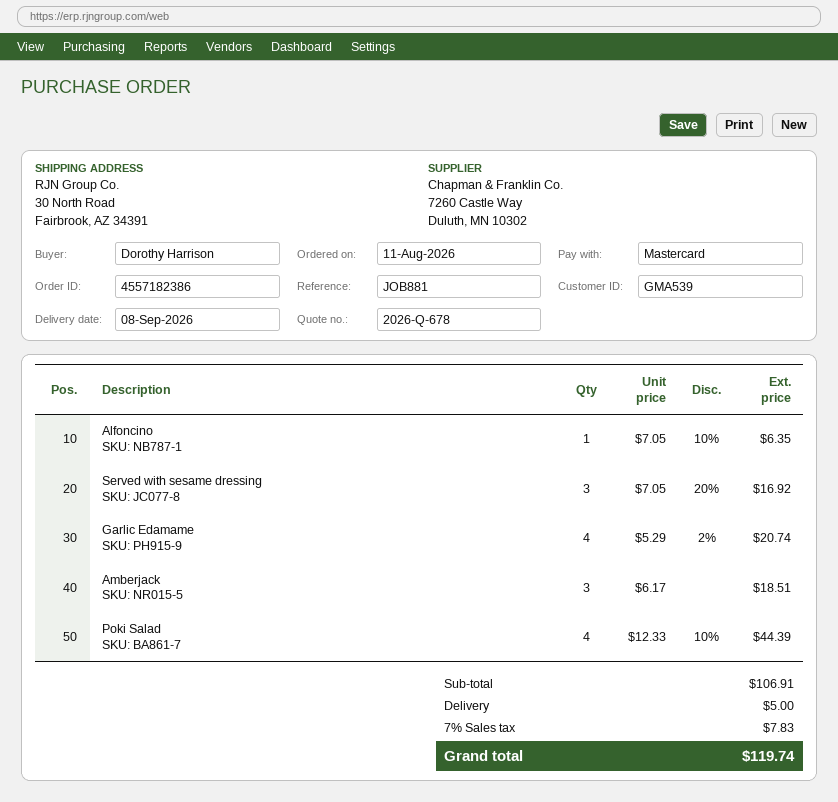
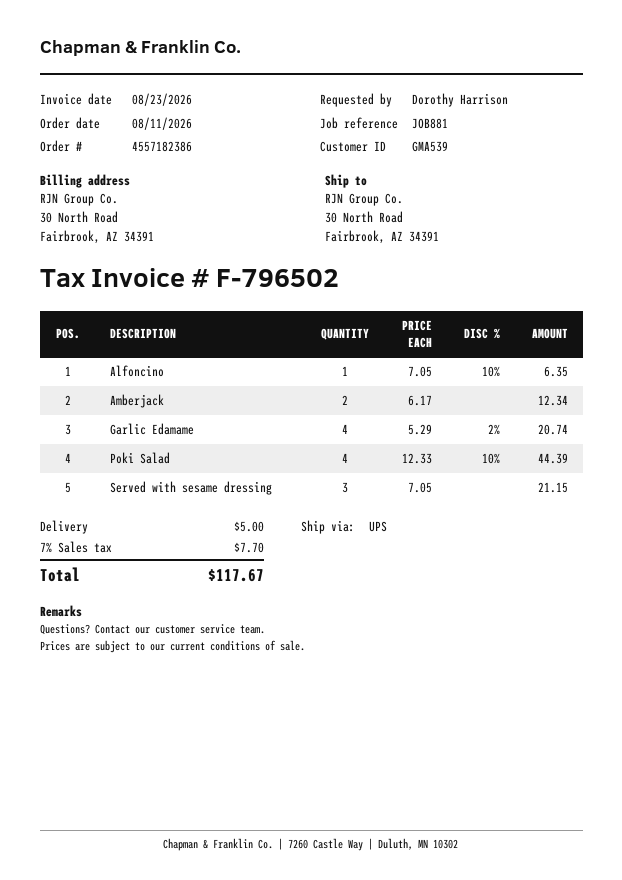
Served with sesame dressing: 3 x 7.05 - 20% = 16.92 -> 3 x 7.05 = 21.15
Amberjack: 3 x 6.17 = 18.51 -> 2 x 6.17 = 12.34
tax: 7% = 7.83 -> 7% = 7.70
total: 119.74 -> 117.67

